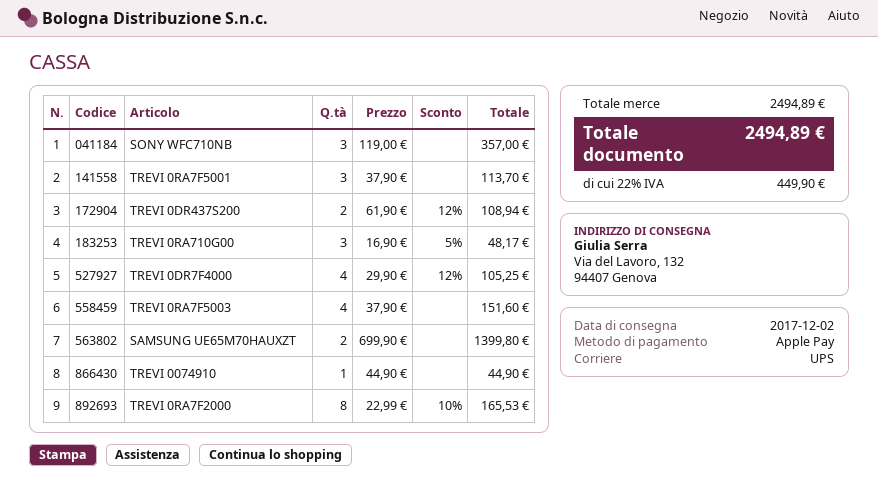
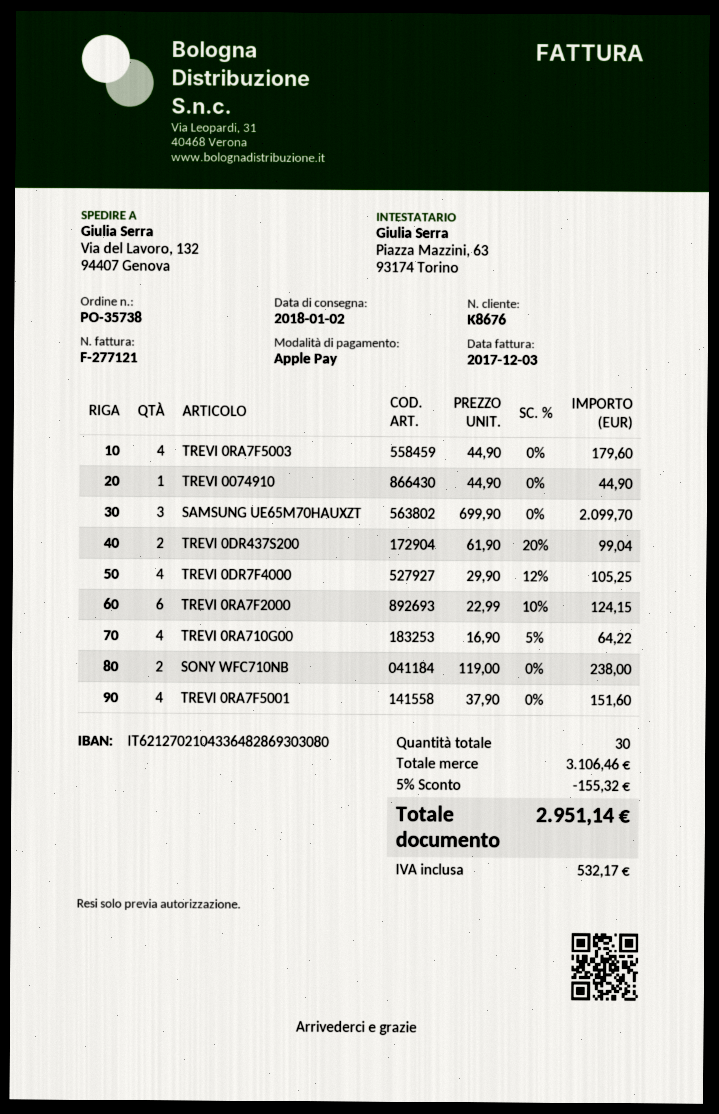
delivery date: 2017-12-02 -> 2018-01-02
SONY WFC710NB: 3 x 119.00 = 357.00 -> 2 x 119.00 = 238.00
TREVI 0RA7F5001: 3 x 37.90 = 113.70 -> 4 x 37.90 = 151.60
TREVI 0DR437S200: 2 x 61.90 - 12% = 108.94 -> 2 x 61.90 - 20% = 99.04
TREVI 0RA710G00: 3 x 16.90 - 5% = 48.17 -> 4 x 16.90 - 5% = 64.22
TREVI 0RA7F5003: 4 x 37.90 = 151.60 -> 4 x 44.90 = 179.60
SAMSUNG UE65M70HAUXZT: 2 x 699.90 = 1399.80 -> 3 x 699.90 = 2099.70
TREVI 0RA7F2000: 8 x 22.99 - 10% = 165.53 -> 6 x 22.99 - 10% = 124.15
subtotal: 2494.89 -> 3106.46
discount: none -> 5% = 155.32
tax: 449.90 -> 532.17
total: 2494.89 -> 2951.14

